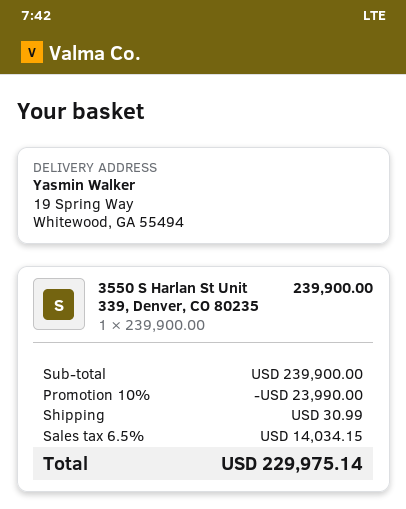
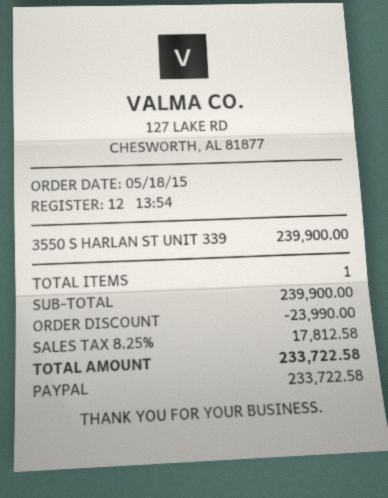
shipping: 30.99 -> none
tax: 6.5% = 14034.15 -> 8.25% = 17812.58
total: 229975.14 -> 233722.58

